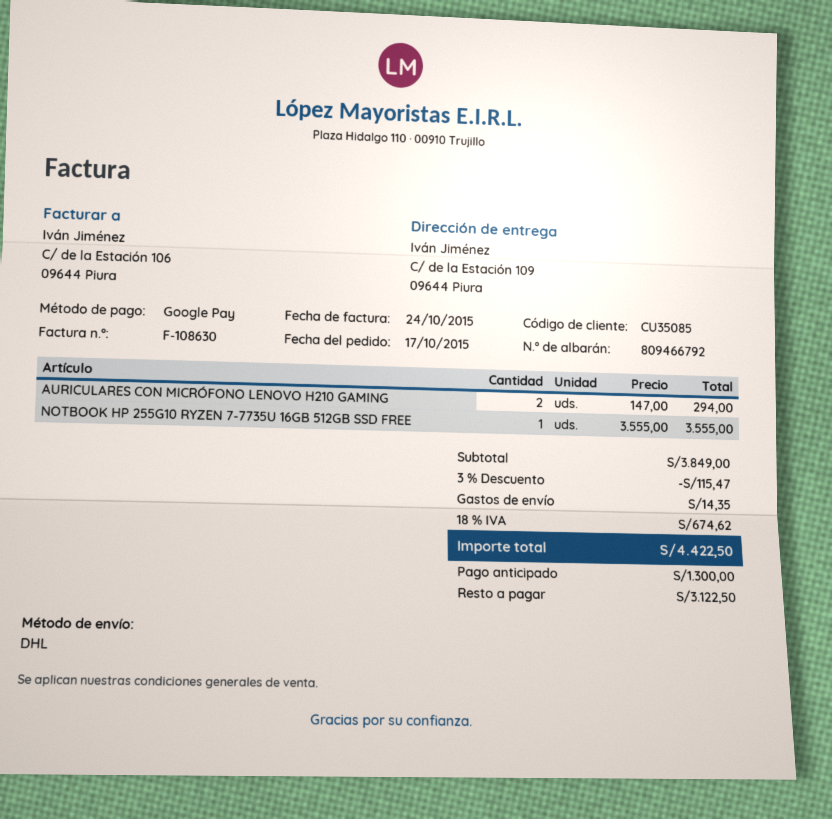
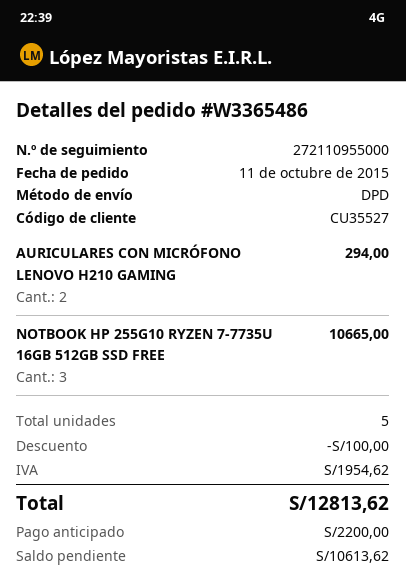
order date: 2015-10-17 -> 2015-10-11
customer number: CU35085 -> CU35527
shipping method: DHL -> DPD
NOTBOOK HP 255G10 RYZEN 7-7735U 16GB 512GB SSD FREE: 1 for 3555.00 -> 3 for 10665.00
discount: 115.47 -> 100.00
shipping: 14.35 -> none
tax: 674.62 -> 1954.62
total: 4422.50 -> 12813.62
deposit: 1300.00 -> 2200.00
balance: 3122.50 -> 10613.62

